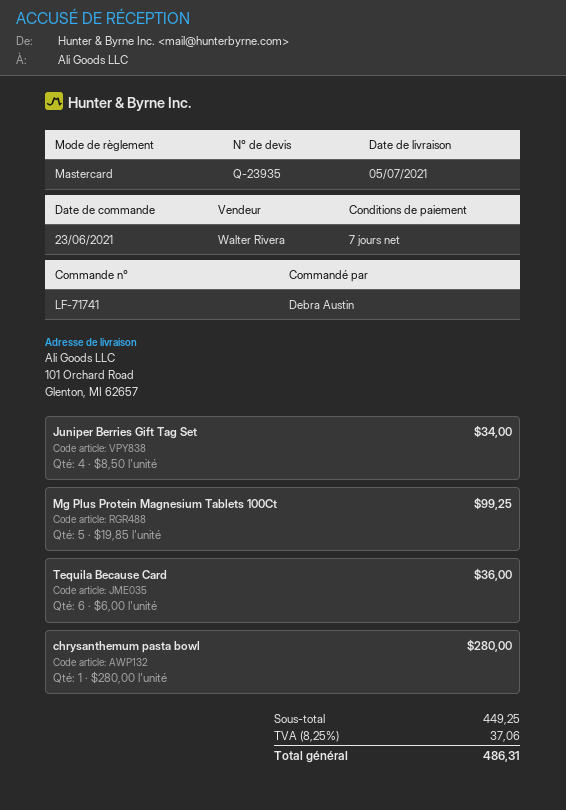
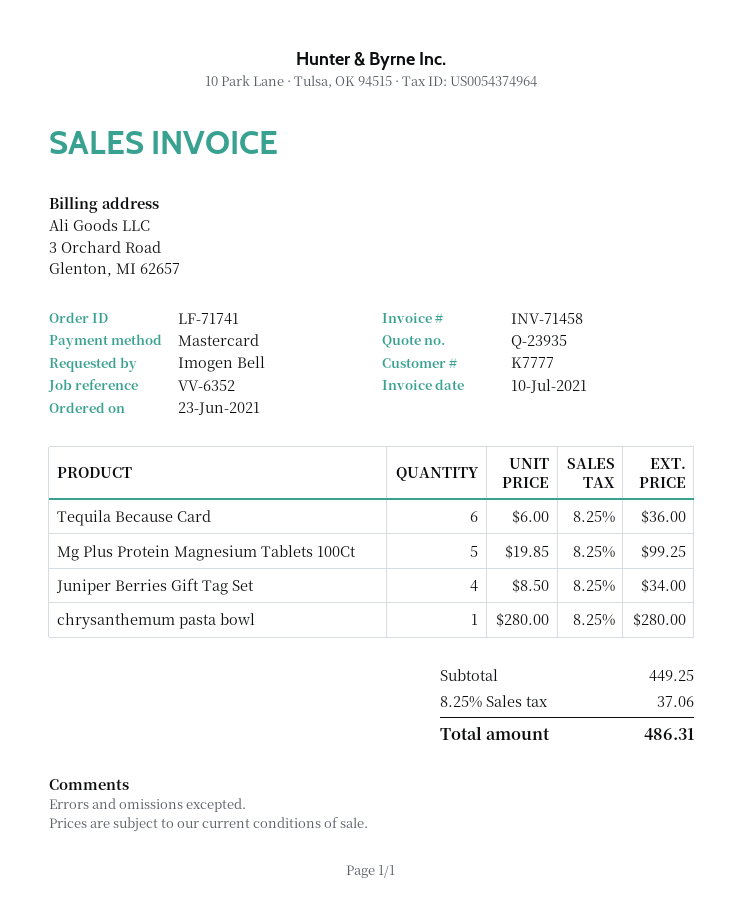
ordered by: Debra Austin -> Imogen Bell

